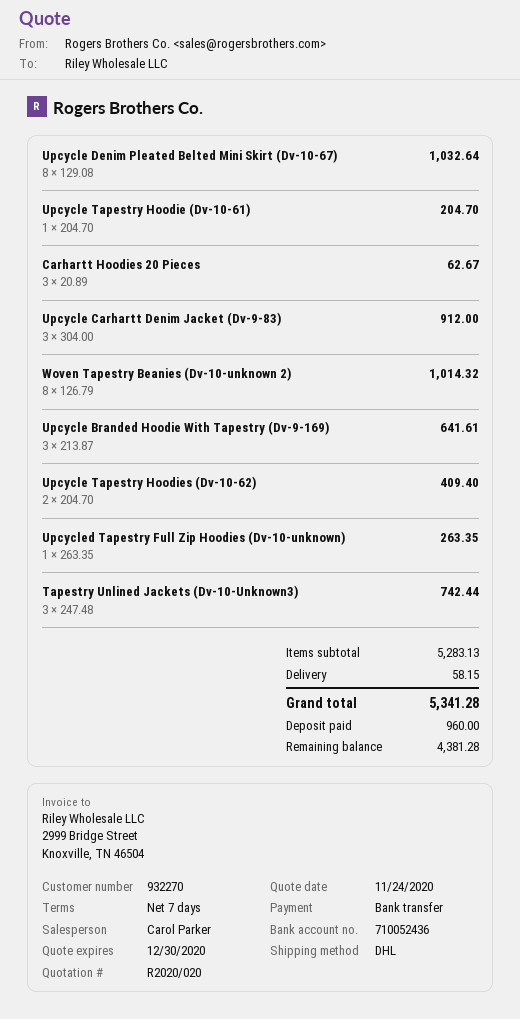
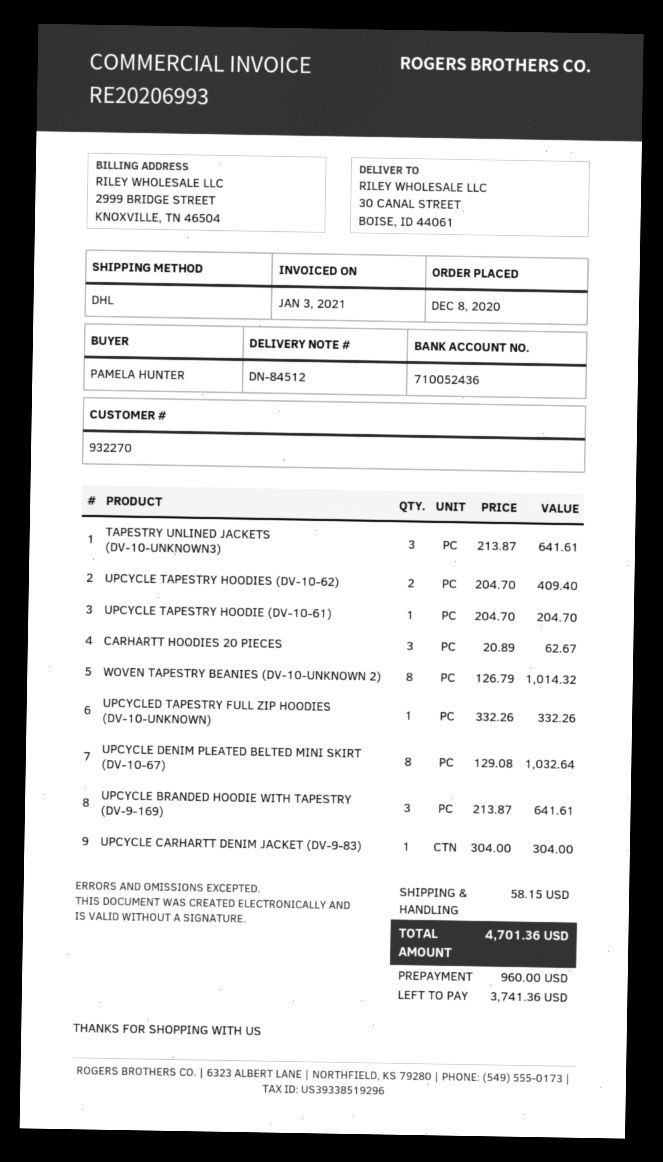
Upcycle Carhartt Denim Jacket (Dv-9-83): 3 x 304.00 = 912.00 -> 1 x 304.00 = 304.00
Upcycled Tapestry Full Zip Hoodies (Dv-10-unknown): 1 x 263.35 = 263.35 -> 1 x 332.26 = 332.26
Tapestry Unlined Jackets (Dv-10-Unknown3): 3 x 247.48 = 742.44 -> 3 x 213.87 = 641.61
total: 5341.28 -> 4701.36
balance: 4381.28 -> 3741.36

